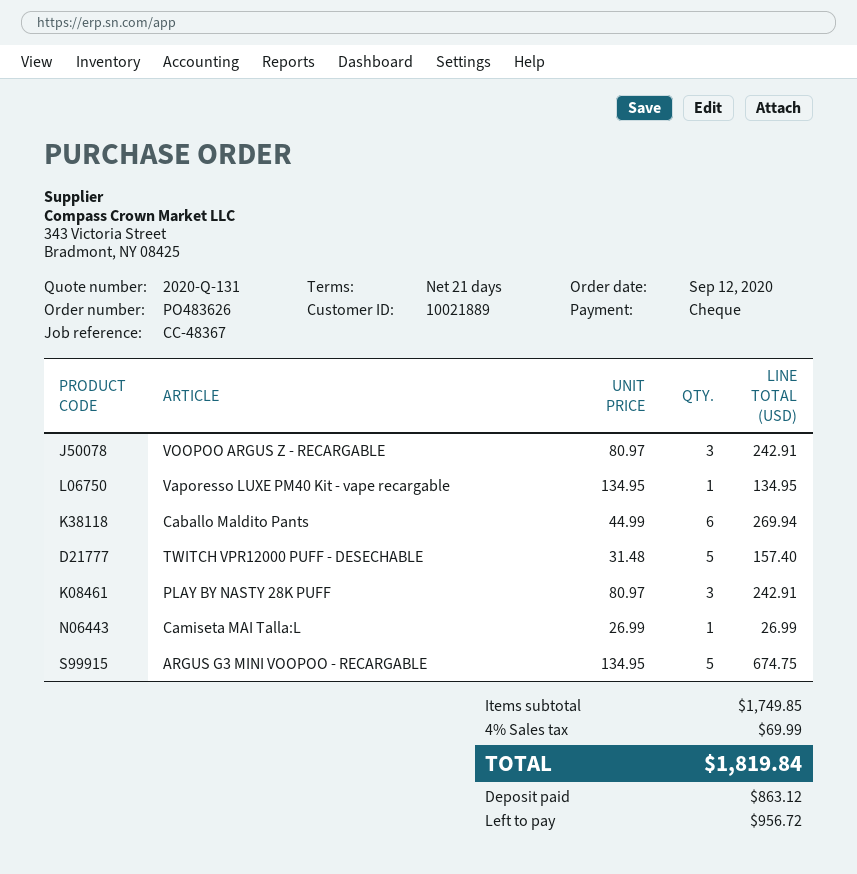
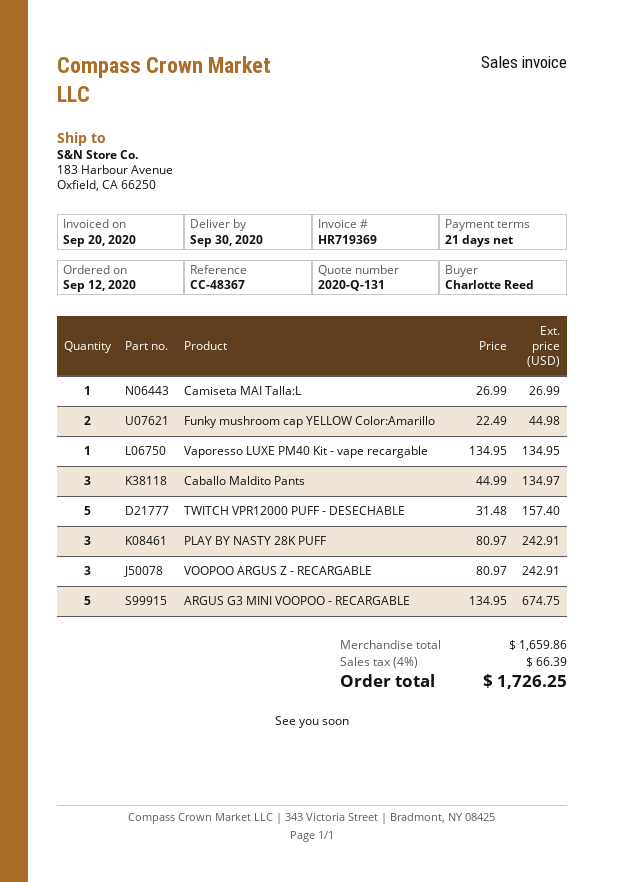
Caballo Maldito Pants: 6 x 44.99 = 269.94 -> 3 x 44.99 = 134.97
Funky mushroom cap YELLOW Color:Amarillo: none -> 2 x 22.49 = 44.98
subtotal: 1749.85 -> 1659.86
tax: 4% = 69.99 -> 4% = 66.39
total: 1819.84 -> 1726.25

